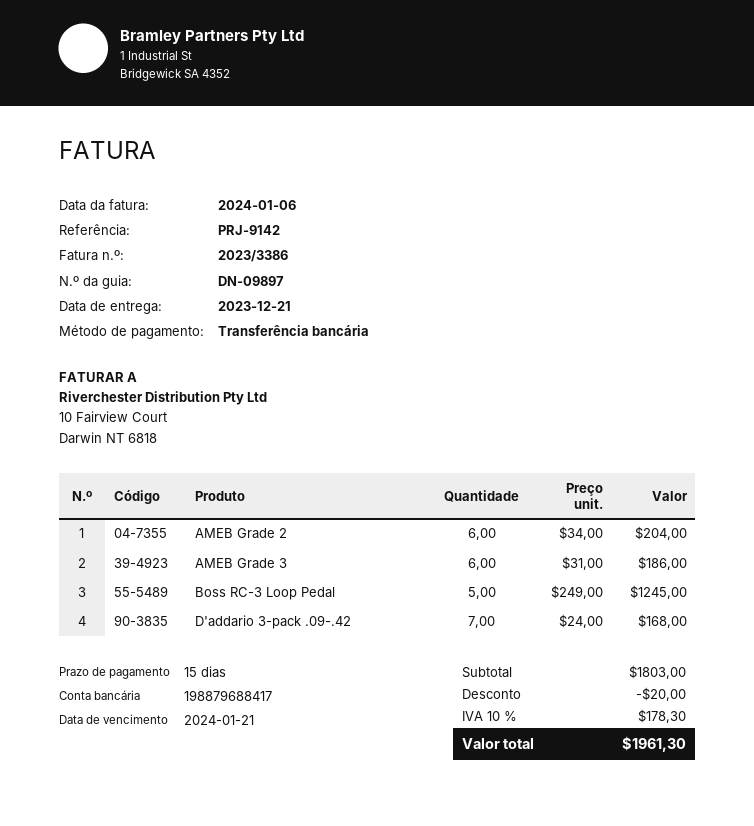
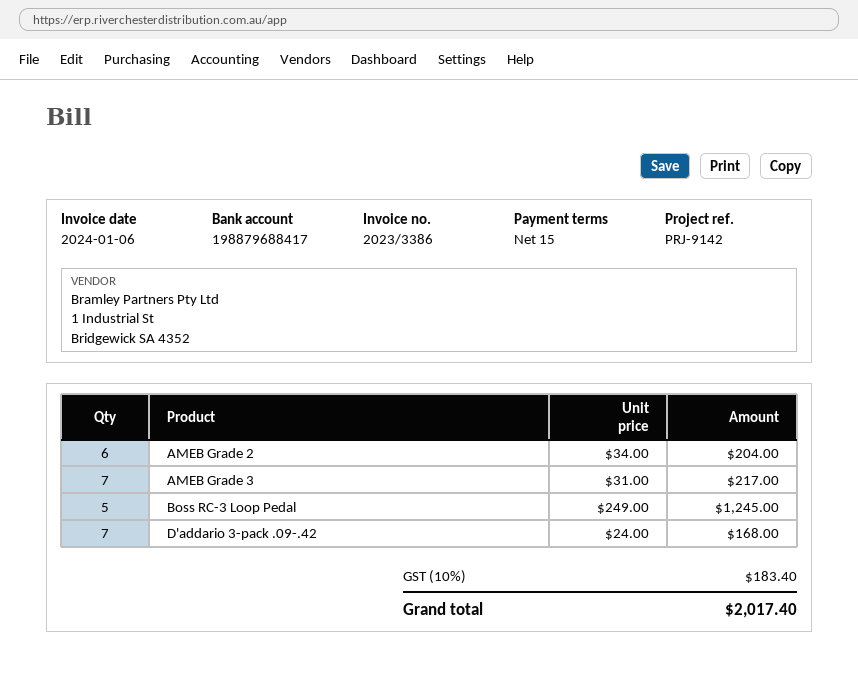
AMEB Grade 3: 6 x 31.00 = 186.00 -> 7 x 31.00 = 217.00
discount: 20.00 -> none
tax: 10% = 178.30 -> 10% = 183.40
total: 1961.30 -> 2017.40

